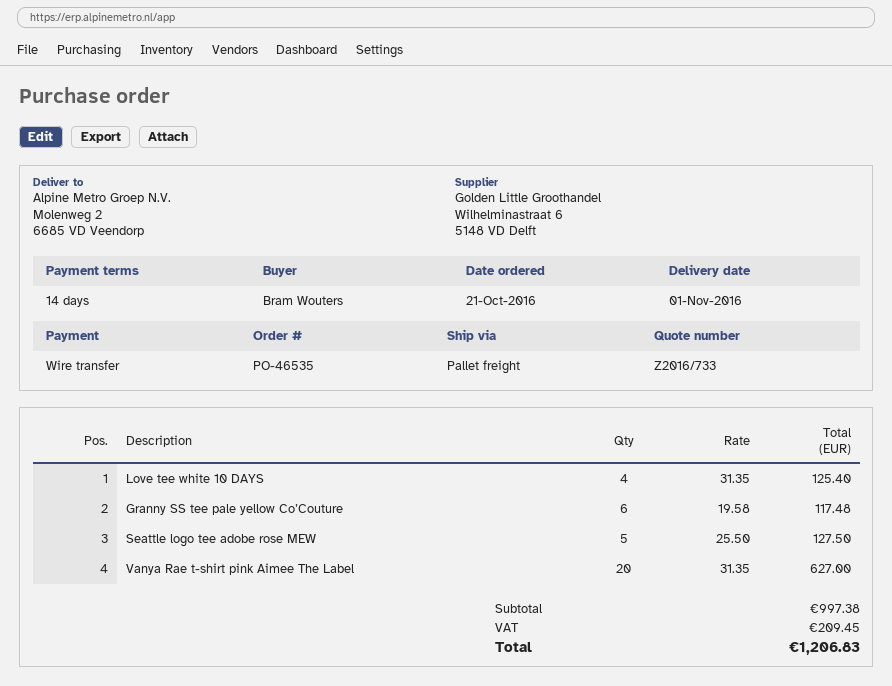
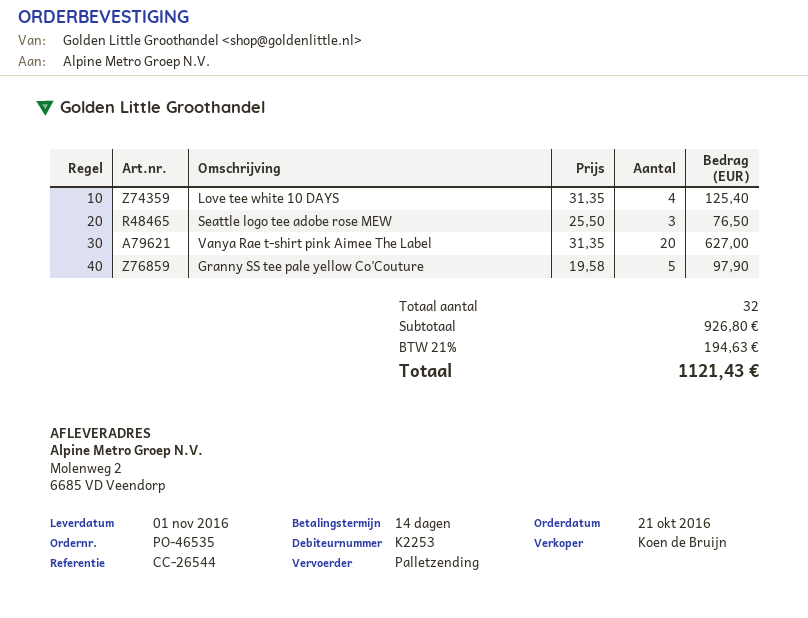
Granny SS tee pale yellow Co’Couture: 6 x 19.58 = 117.48 -> 5 x 19.58 = 97.90
Seattle logo tee adobe rose MEW: 5 x 25.50 = 127.50 -> 3 x 25.50 = 76.50
subtotal: 997.38 -> 926.80
tax: 209.45 -> 194.63
total: 1206.83 -> 1121.43

